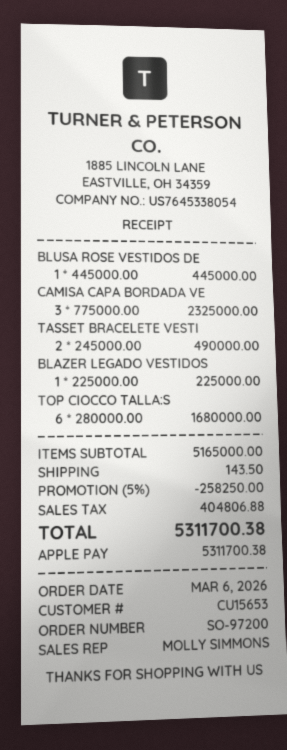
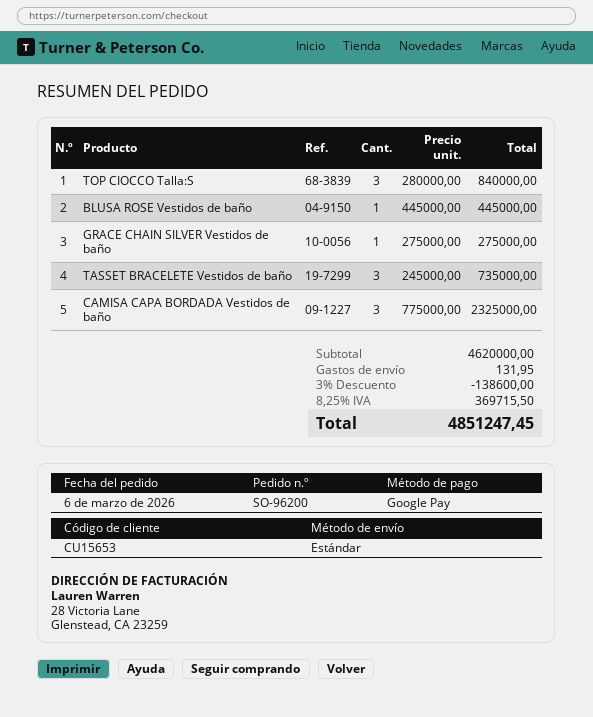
order number: SO-97200 -> SO-96200
payment method: Apple Pay -> Google Pay
TASSET BRACELETE VESTI: 2 x 245000.00 = 490000.00 -> 3 x 245000.00 = 735000.00
BLAZER LEGADO VESTIDOS: 1 x 225000.00 = 225000.00 -> none
TOP CIOCCO TALLA:S: 6 x 280000.00 = 1680000.00 -> 3 x 280000.00 = 840000.00
GRACE CHAIN SILVER Vestidos de baño: none -> 1 x 275000.00 = 275000.00
subtotal: 5165000.00 -> 4620000.00
discount: 5% = 258250.00 -> 3% = 138600.00
shipping: 143.50 -> 131.95
tax: 404806.88 -> 369715.50
total: 5311700.38 -> 4851247.45

